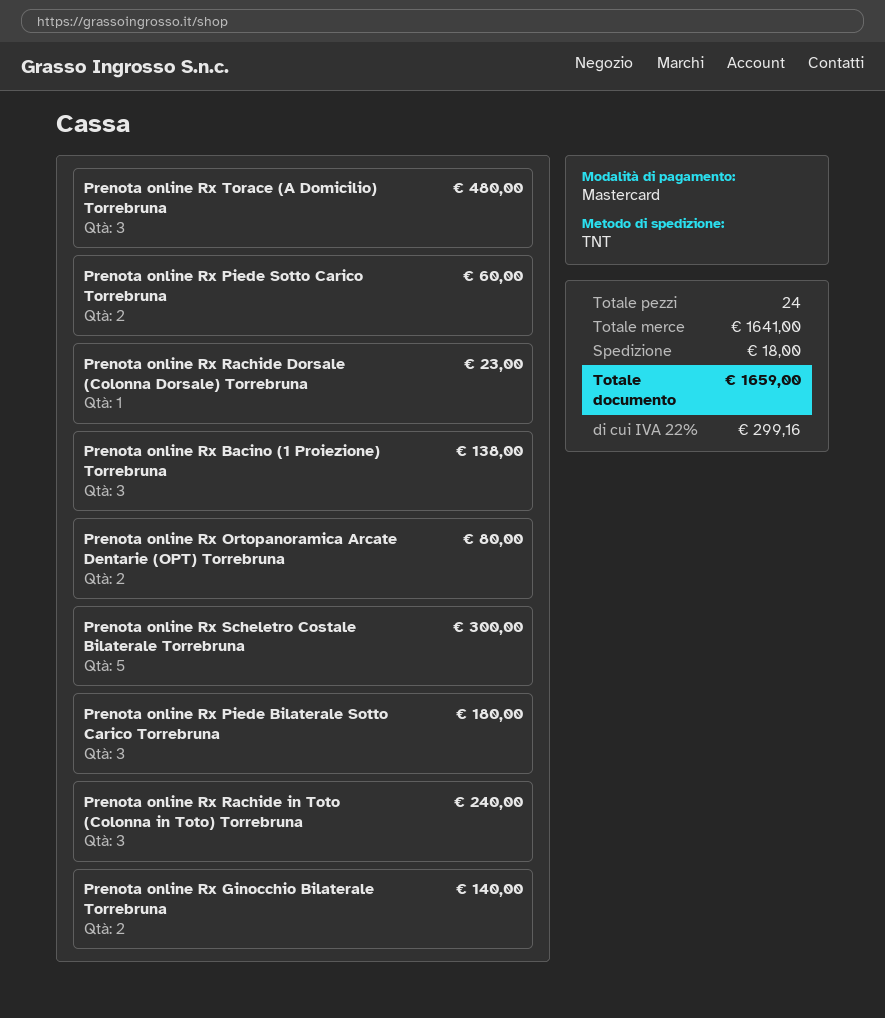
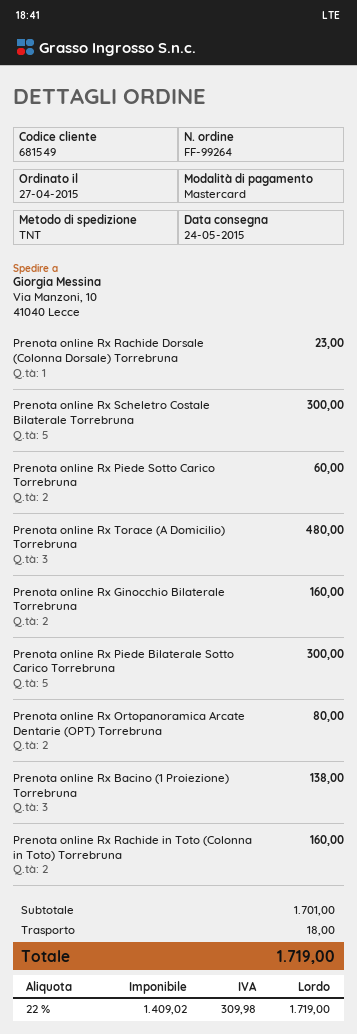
Prenota online Rx Piede Bilaterale Sotto Carico Torrebruna: 3 for 180.00 -> 5 for 300.00
Prenota online Rx Rachide in Toto (Colonna in Toto) Torrebruna: 3 for 240.00 -> 2 for 160.00
Prenota online Rx Ginocchio Bilaterale Torrebruna: 2 for 140.00 -> 2 for 160.00
subtotal: 1641.00 -> 1701.00
tax: 22% = 299.16 -> 22% = 309.98
total: 1659.00 -> 1719.00

